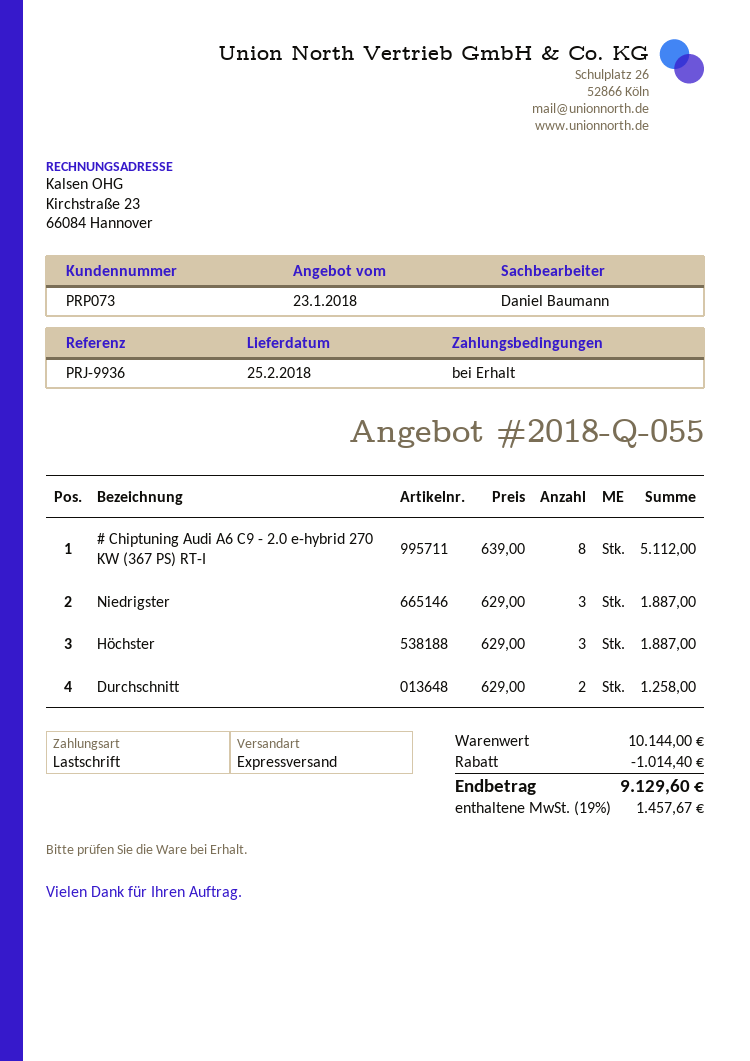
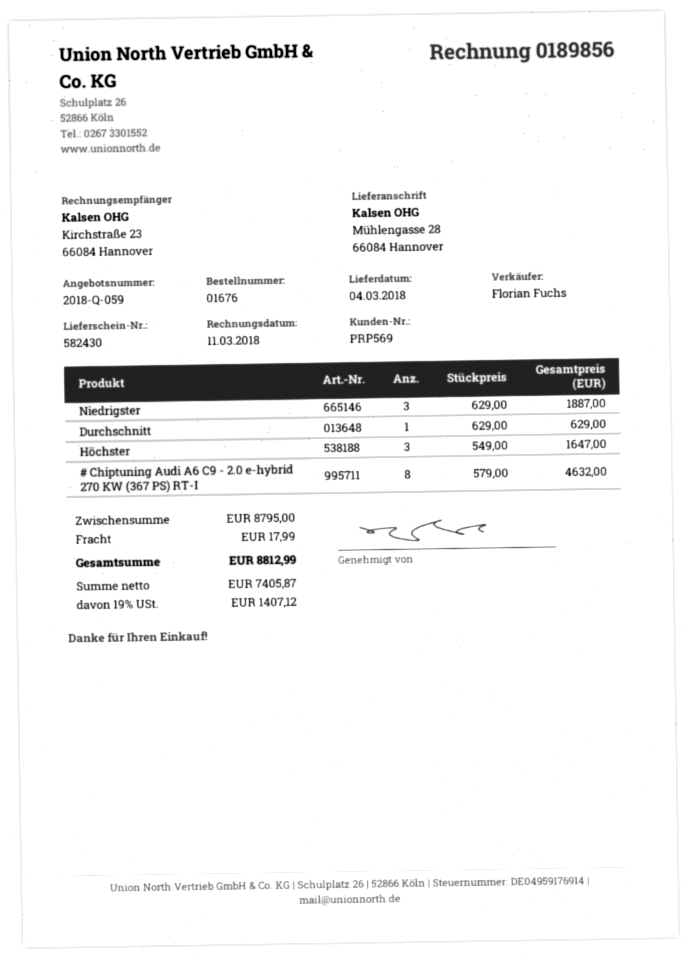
quote number: 2018-Q-055 -> 2018-Q-059
delivery date: 2018-02-25 -> 2018-03-04
customer number: PRP073 -> PRP569
sales rep: Daniel Baumann -> Florian Fuchs
# Chiptuning Audi A6 C9 - 2.0 e-hybrid 270 KW (367 PS) RT-I: 8 x 639.00 = 5112.00 -> 8 x 579.00 = 4632.00
Höchster: 3 x 629.00 = 1887.00 -> 3 x 549.00 = 1647.00
Durchschnitt: 2 x 629.00 = 1258.00 -> 1 x 629.00 = 629.00
subtotal: 10144.00 -> 8795.00
discount: 1014.40 -> none
shipping: none -> 17.99
tax: 19% = 1457.67 -> 19% = 1407.12
total: 9129.60 -> 8812.99

